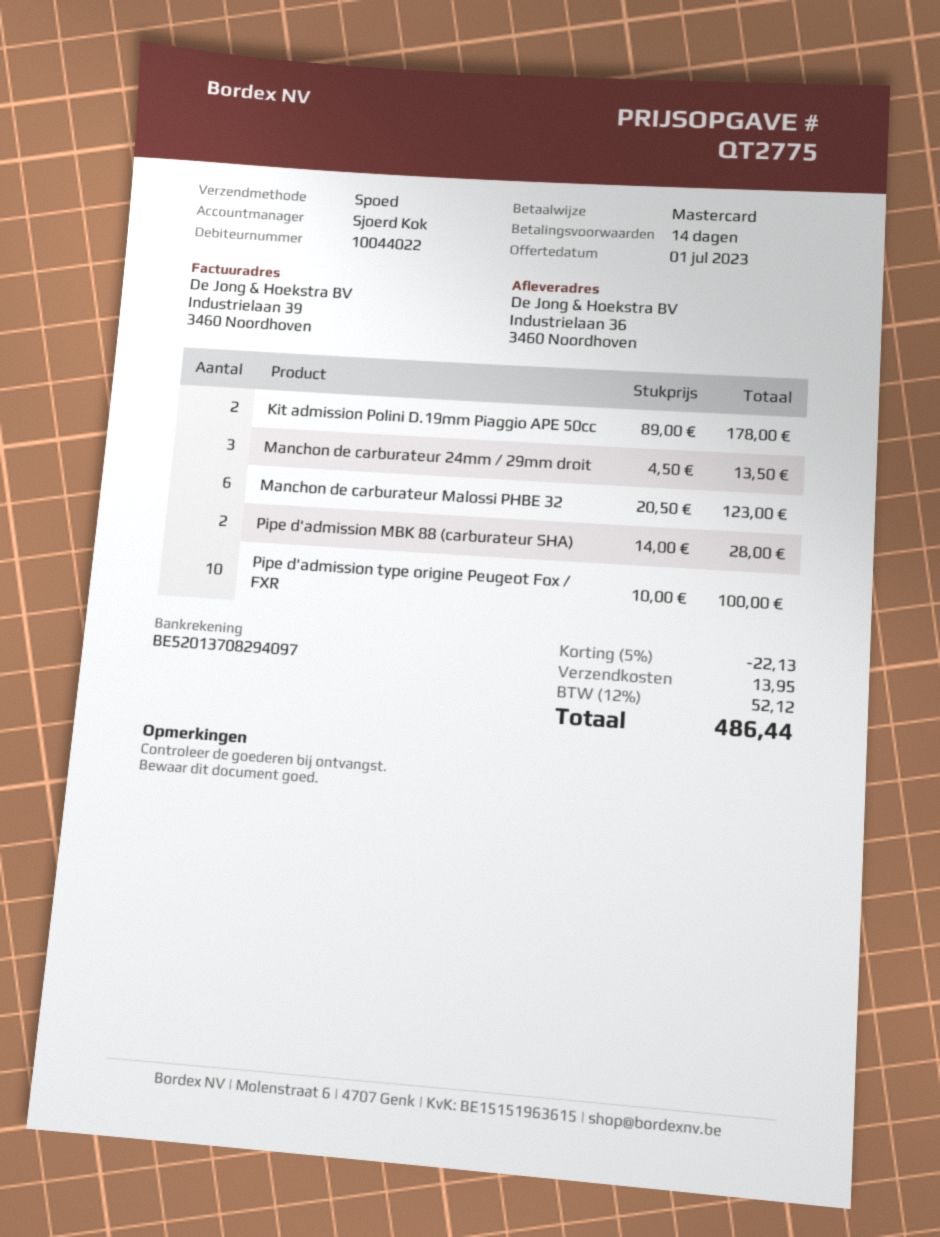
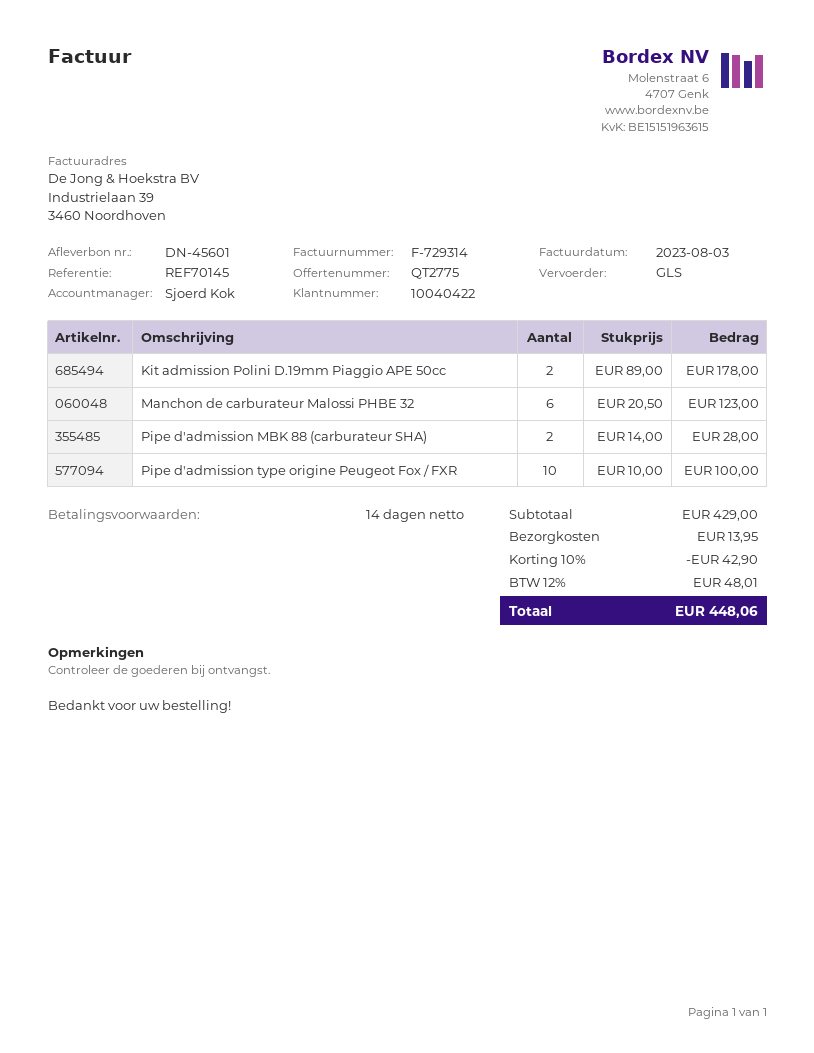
customer number: 10044022 -> 10040422
shipping method: express -> GLS
Manchon de carburateur 24mm / 29mm droit: 3 x 4.50 = 13.50 -> none
discount: 5% = 22.13 -> 10% = 42.90
tax: 12% = 52.12 -> 12% = 48.01
total: 486.44 -> 448.06

